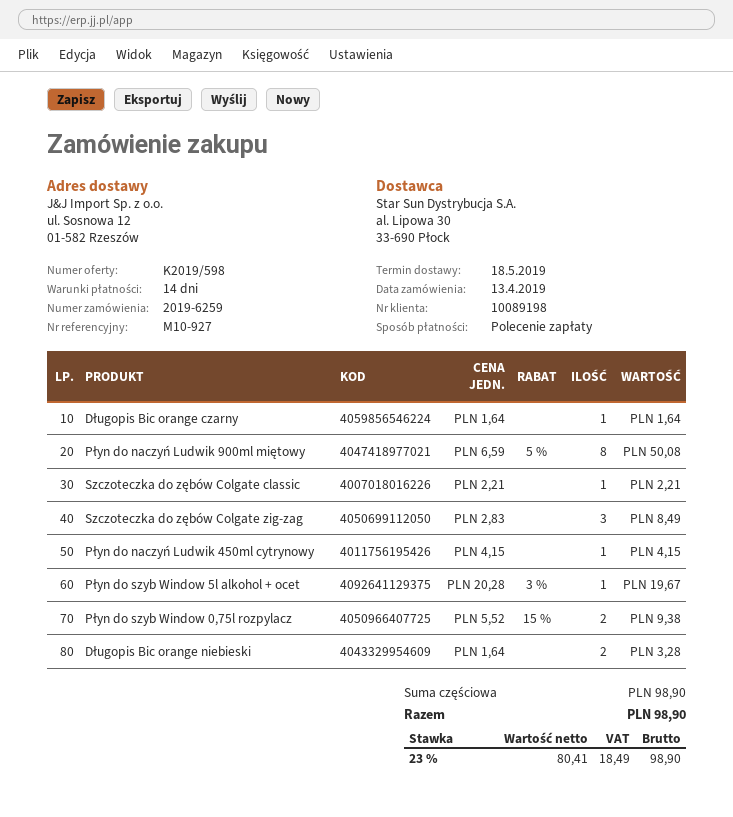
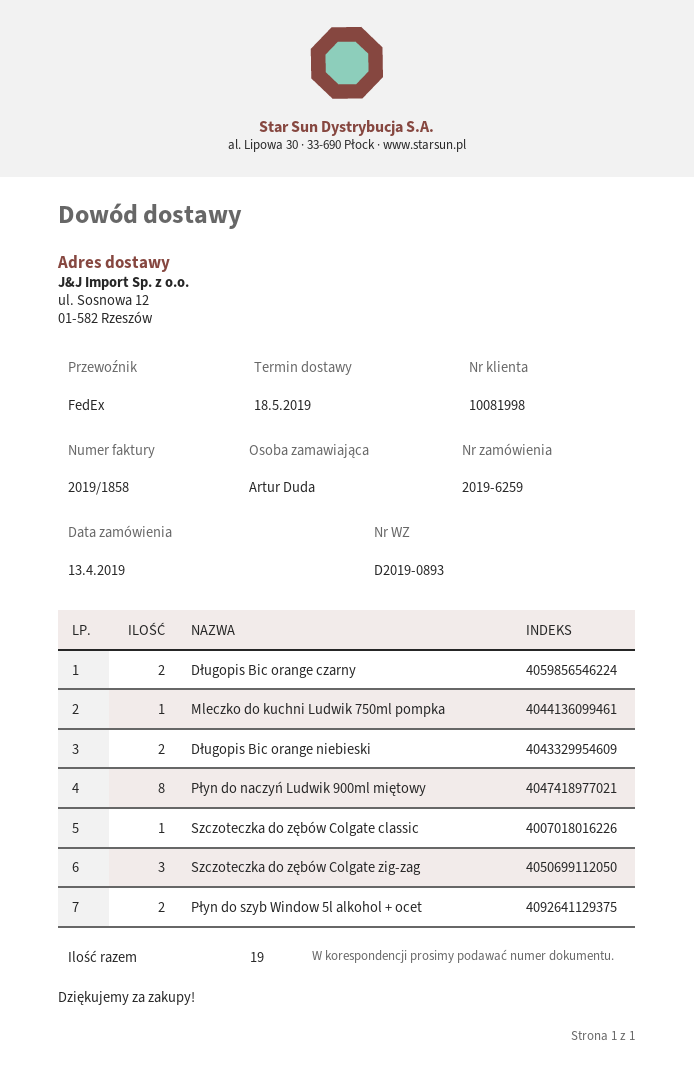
customer number: 10089198 -> 10081998
Długopis Bic orange czarny: 1 -> 2
Płyn do naczyń Ludwik 450ml cytrynowy: 1 -> none
Płyn do szyb Window 5l alkohol + ocet: 1 -> 2
Płyn do szyb Window 0,75l rozpylacz: 2 -> none
Mleczko do kuchni Ludwik 750ml pompka: none -> 1

